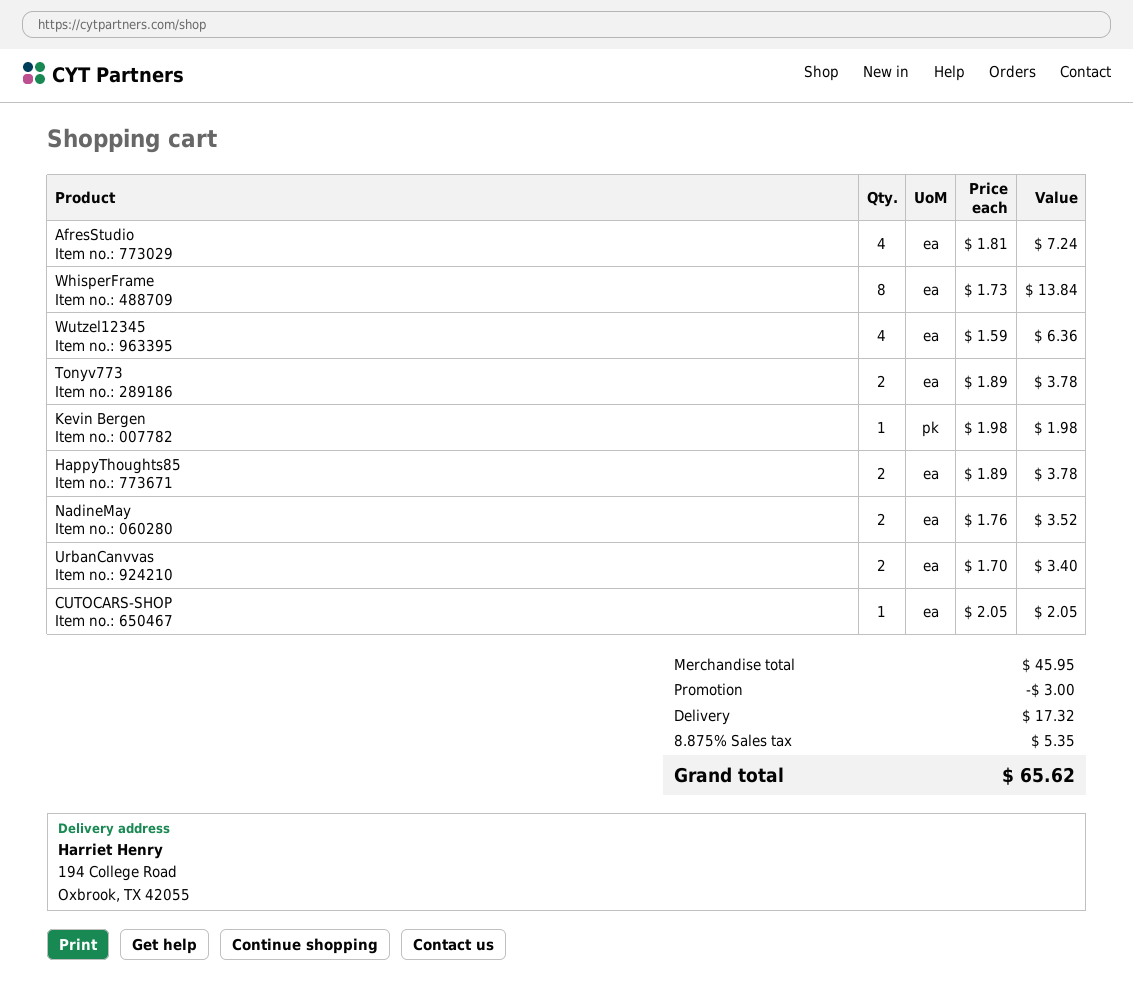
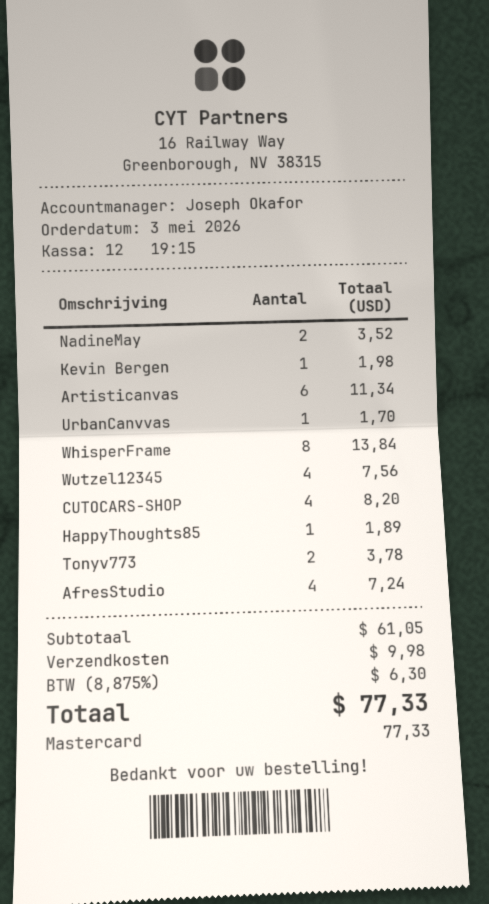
Wutzel12345: 4 for 6.36 -> 4 for 7.56
HappyThoughts85: 2 for 3.78 -> 1 for 1.89
UrbanCanvvas: 2 for 3.40 -> 1 for 1.70
CUTOCARS-SHOP: 1 for 2.05 -> 4 for 8.20
Artisticanvas: none -> 6 for 11.34
subtotal: 45.95 -> 61.05
discount: 3.00 -> none
shipping: 17.32 -> 9.98
tax: 8.875% = 5.35 -> 8.875% = 6.30
total: 65.62 -> 77.33

